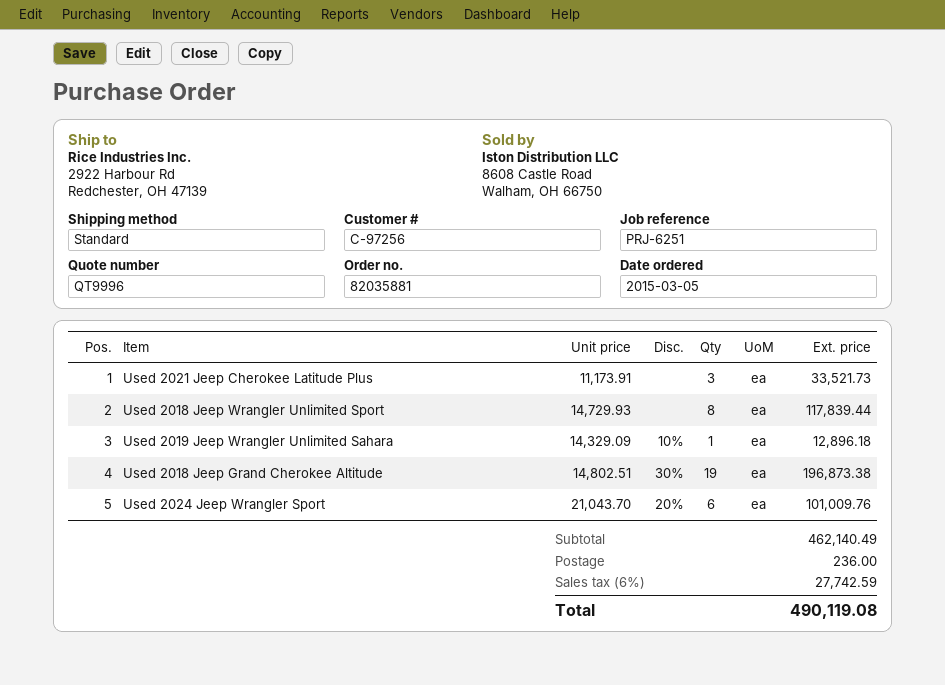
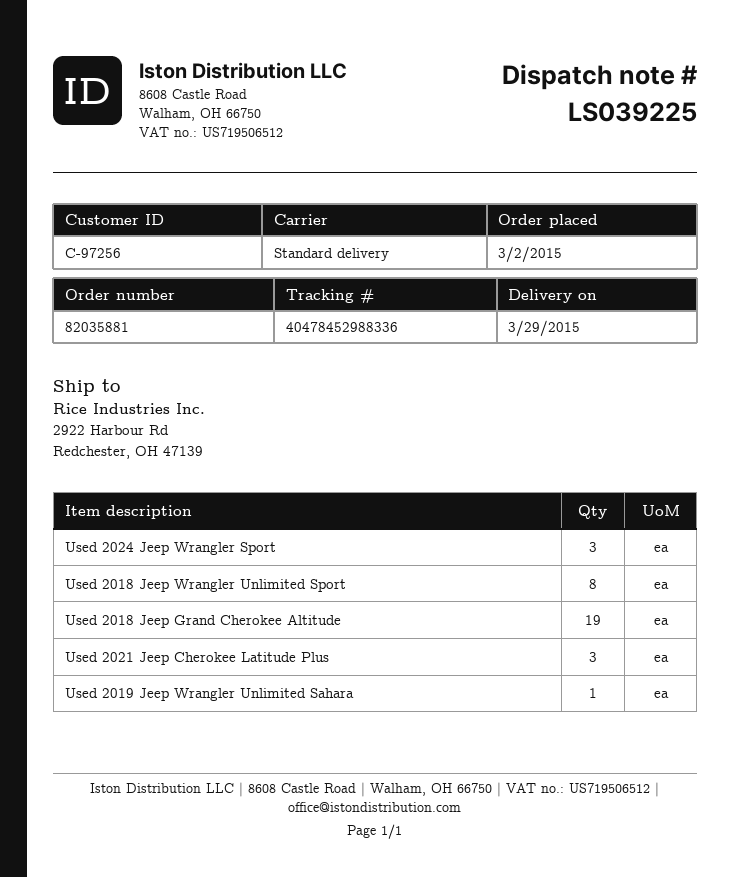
order date: 2015-03-05 -> 2015-03-02
Used 2024 Jeep Wrangler Sport: 6 -> 3

